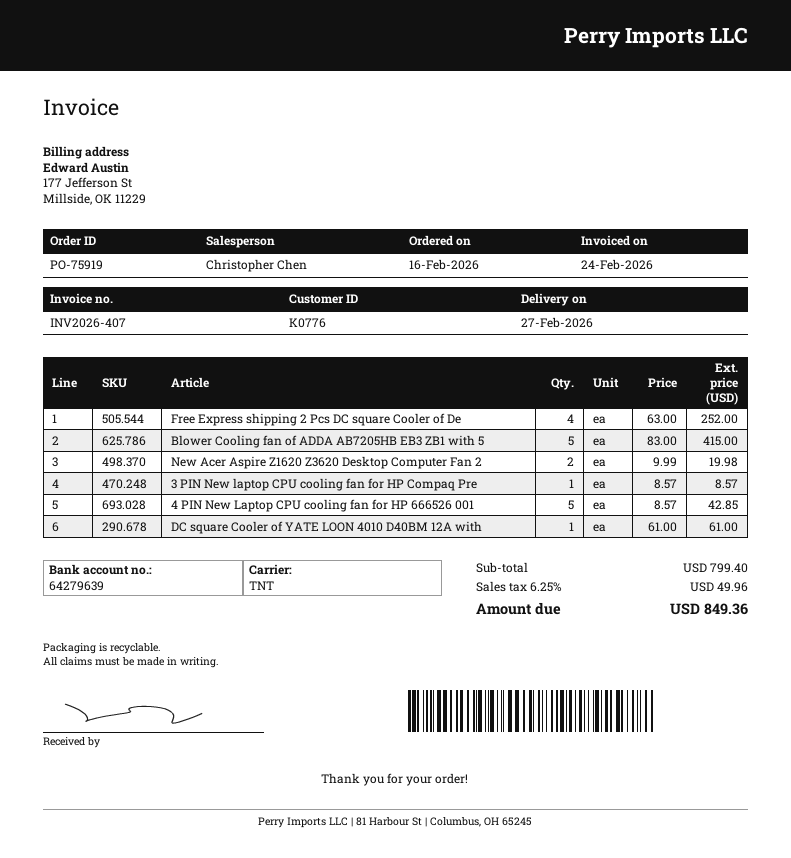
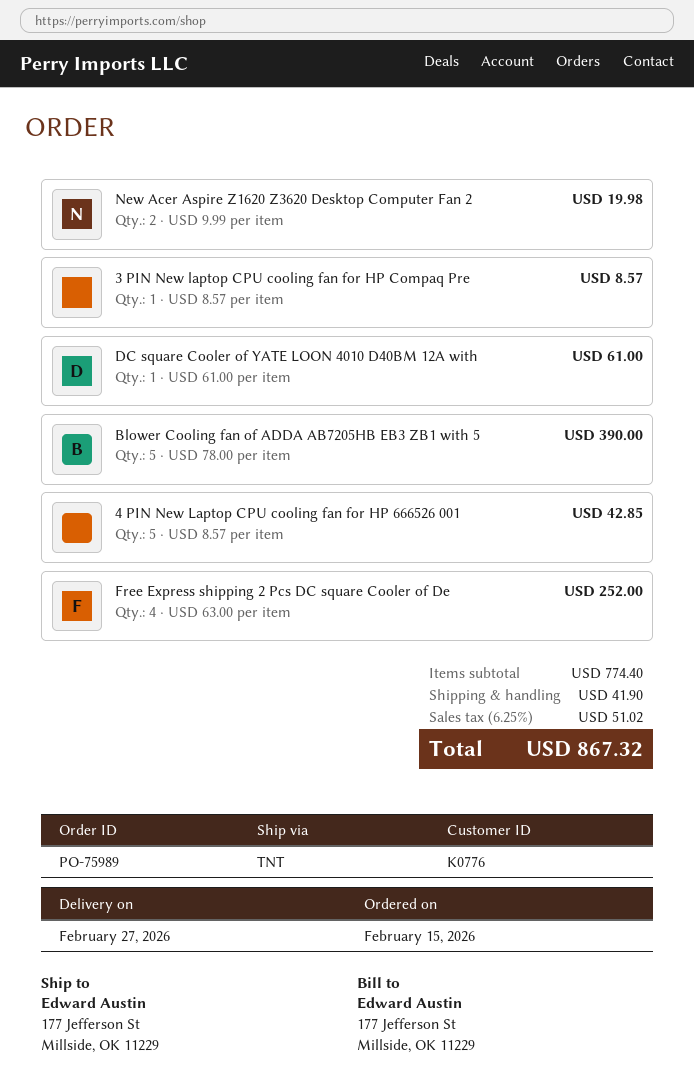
order number: PO-75919 -> PO-75989
order date: 2026-02-16 -> 2026-02-15
Blower Cooling fan of ADDA AB7205HB EB3 ZB1 with 5: 5 x 83.00 = 415.00 -> 5 x 78.00 = 390.00
subtotal: 799.40 -> 774.40
shipping: none -> 41.90
tax: 6.25% = 49.96 -> 6.25% = 51.02
total: 849.36 -> 867.32

